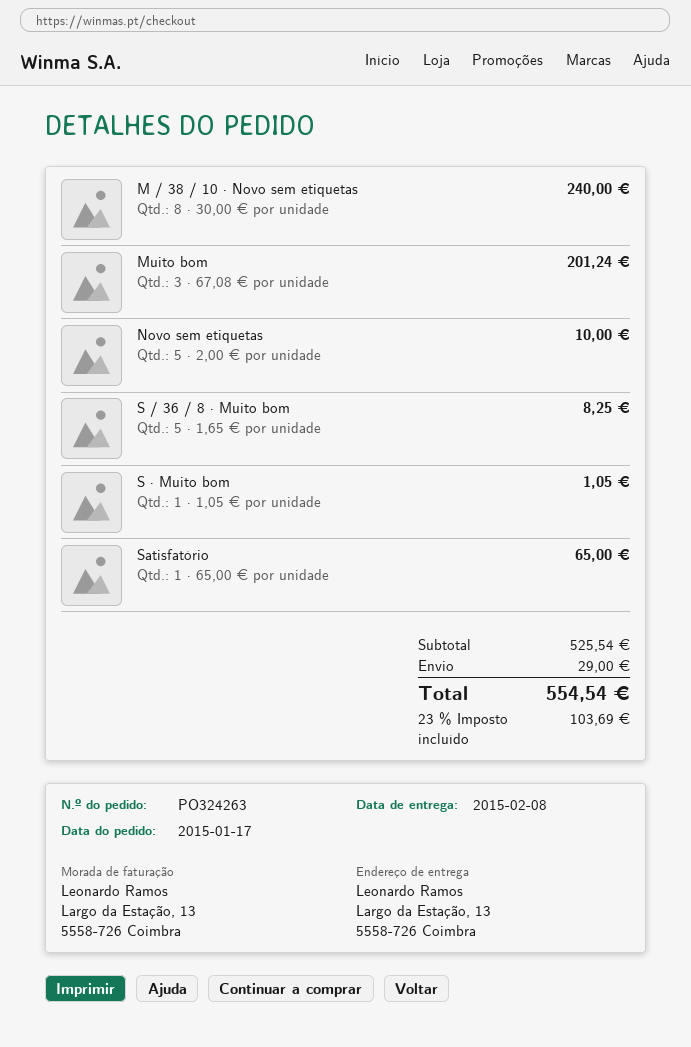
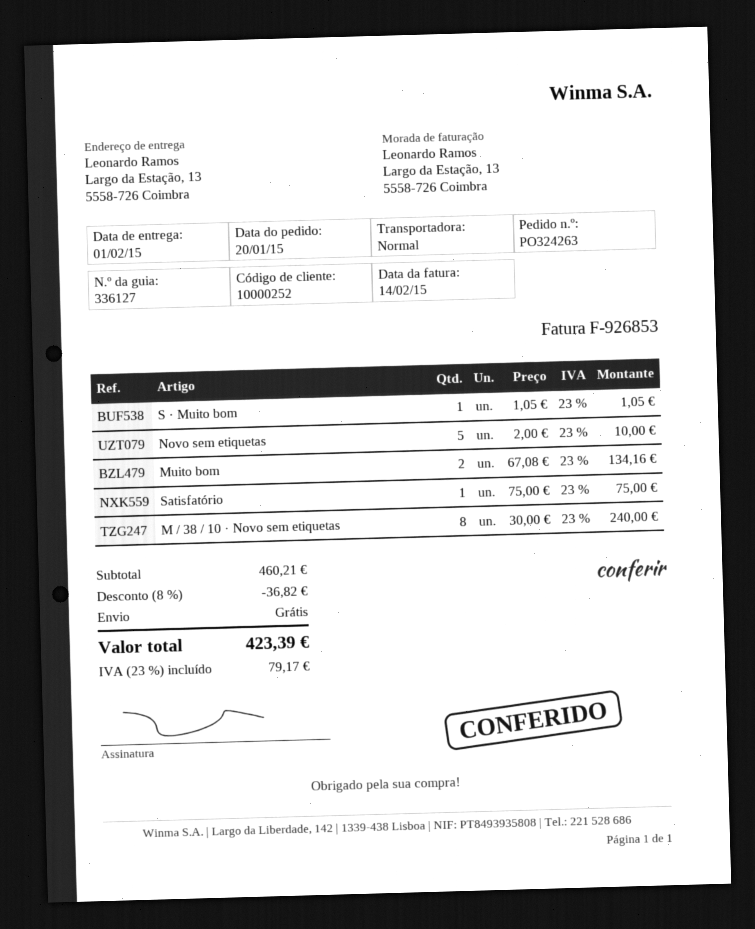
order date: 2015-01-17 -> 2015-01-20
delivery date: 2015-02-08 -> 2015-02-01
Muito bom: 3 x 67.08 = 201.24 -> 2 x 67.08 = 134.16
S / 36 / 8 · Muito bom: 5 x 1.65 = 8.25 -> none
Satisfatório: 1 x 65.00 = 65.00 -> 1 x 75.00 = 75.00
subtotal: 525.54 -> 460.21
discount: none -> 8% = 36.82
shipping: 29.00 -> 0.00
tax: 23% = 103.69 -> 23% = 79.17
total: 554.54 -> 423.39

